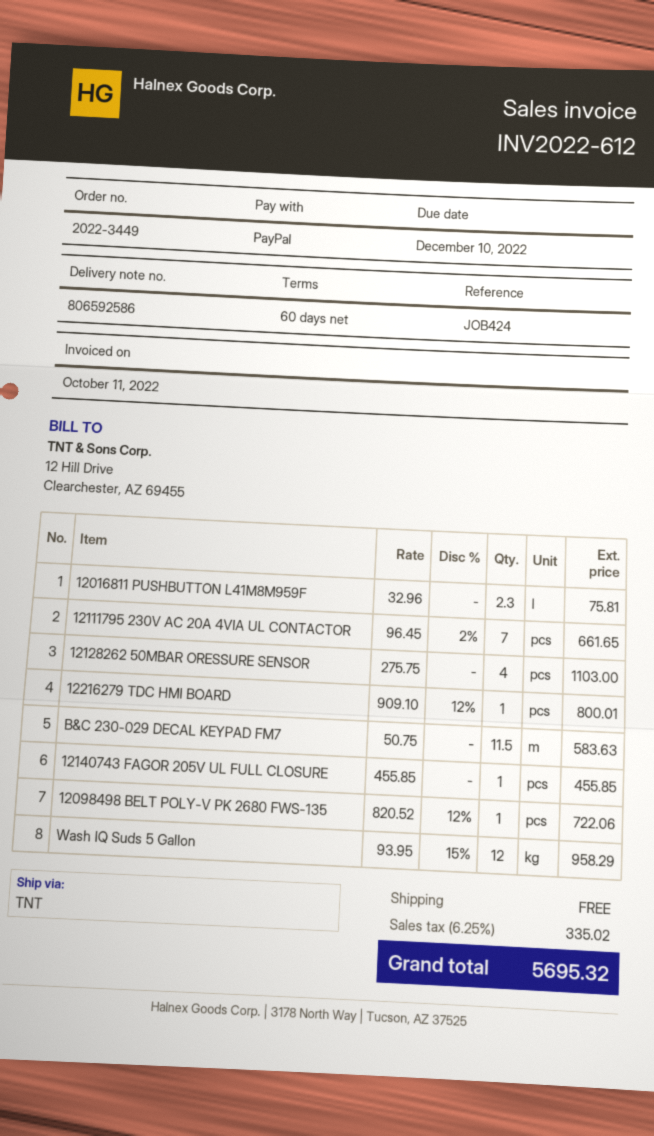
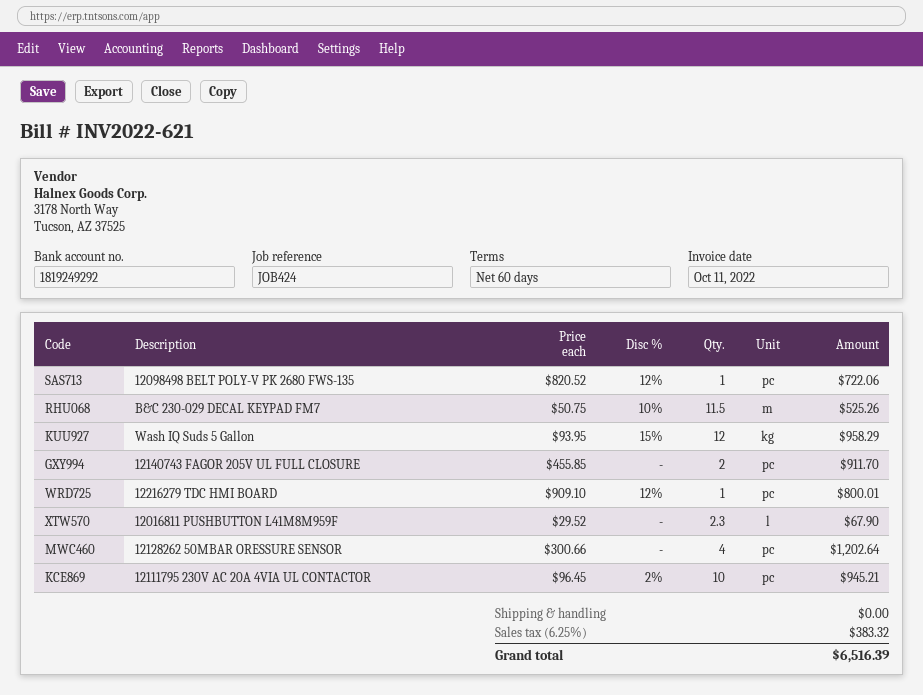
invoice number: INV2022-612 -> INV2022-621
12016811 PUSHBUTTON L41M8M959F: 2.3 x 32.96 = 75.81 -> 2.3 x 29.52 = 67.90
12111795 230V AC 20A 4VIA UL CONTACTOR: 7 x 96.45 - 2% = 661.65 -> 10 x 96.45 - 2% = 945.21
12128262 50MBAR ORESSURE SENSOR: 4 x 275.75 = 1103.00 -> 4 x 300.66 = 1202.64
B&C 230-029 DECAL KEYPAD FM7: 11.5 x 50.75 = 583.63 -> 11.5 x 50.75 - 10% = 525.26
12140743 FAGOR 205V UL FULL CLOSURE: 1 x 455.85 = 455.85 -> 2 x 455.85 = 911.70
tax: 6.25% = 335.02 -> 6.25% = 383.32
total: 5695.32 -> 6516.39

